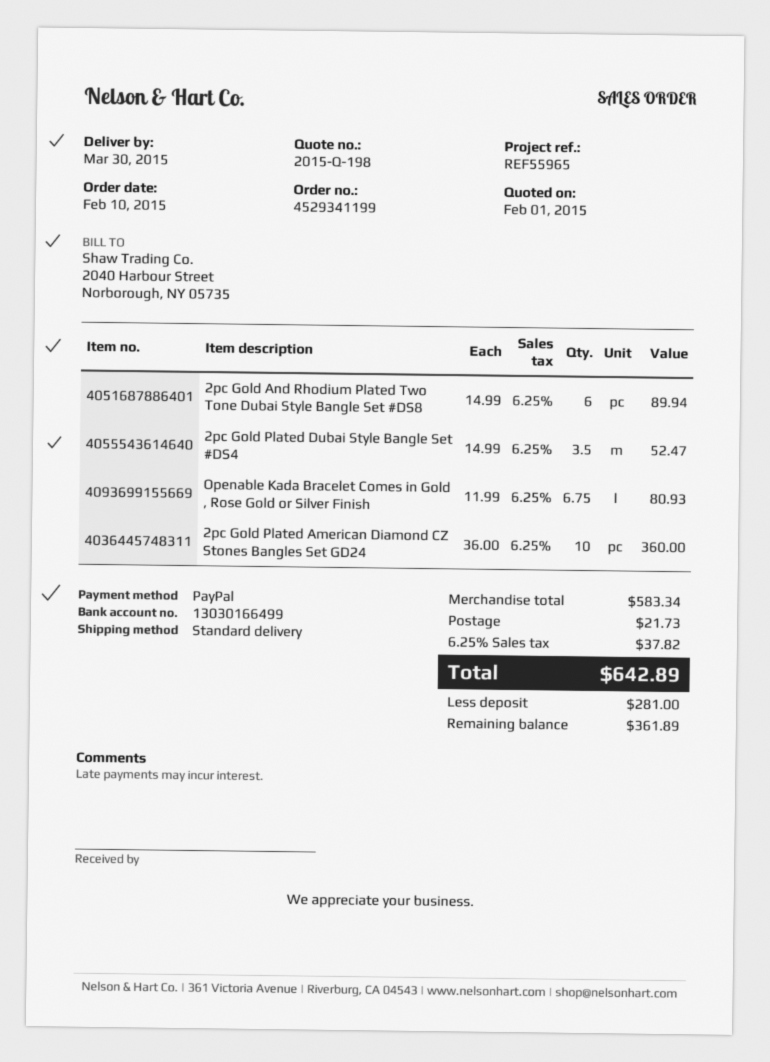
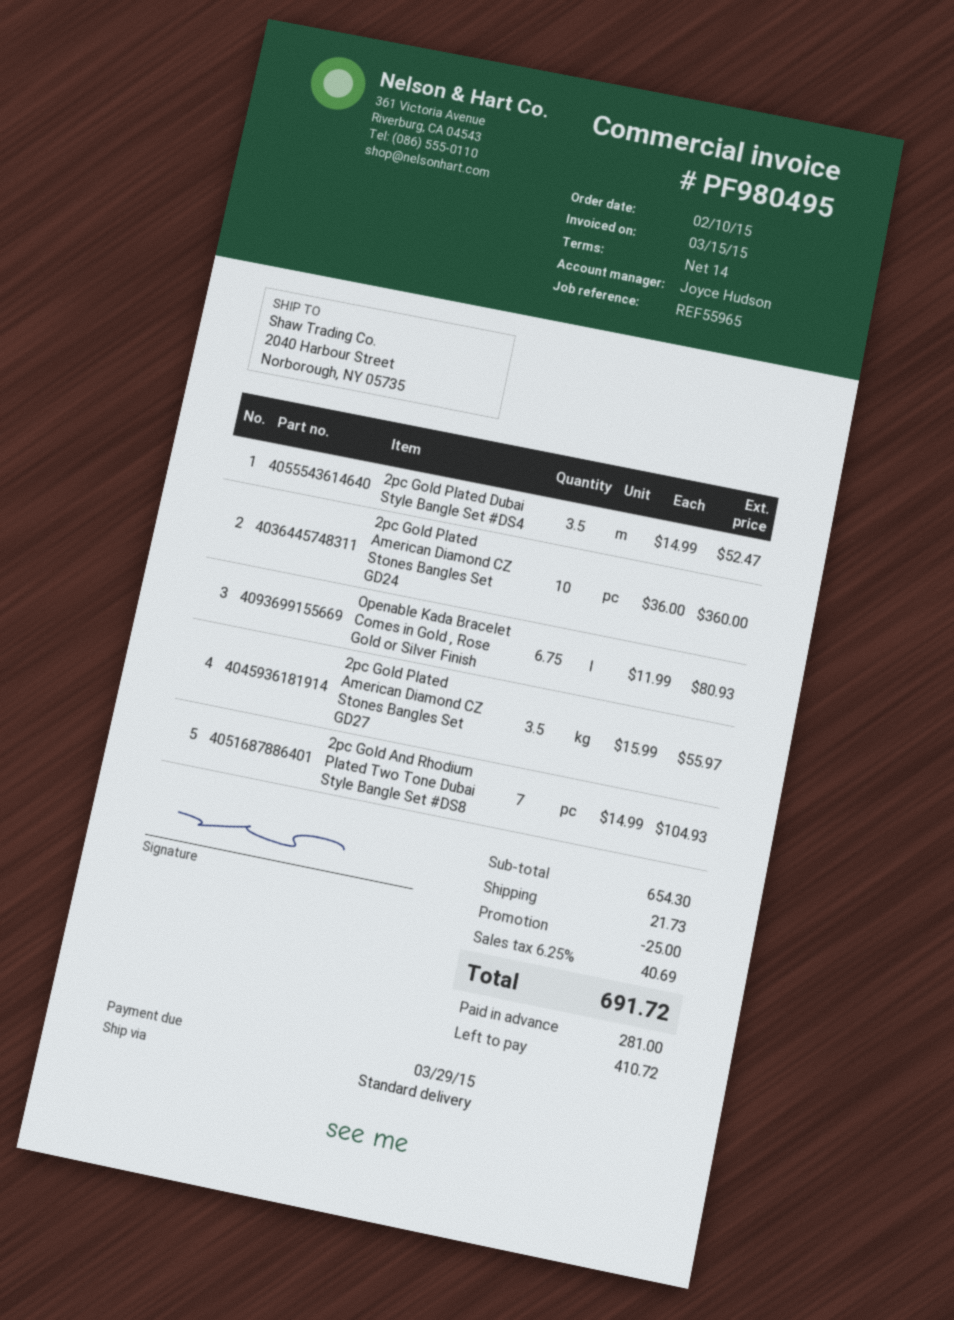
2pc Gold And Rhodium Plated Two Tone Dubai Style Bangle Set #DS8: 6 x 14.99 = 89.94 -> 7 x 14.99 = 104.93
2pc Gold Plated American Diamond CZ Stones Bangles Set GD27: none -> 3.5 x 15.99 = 55.97
subtotal: 583.34 -> 654.30
discount: none -> 25.00
tax: 6.25% = 37.82 -> 6.25% = 40.69
total: 642.89 -> 691.72
balance: 361.89 -> 410.72

